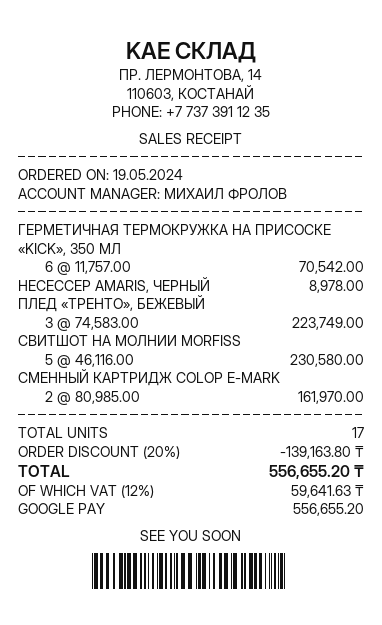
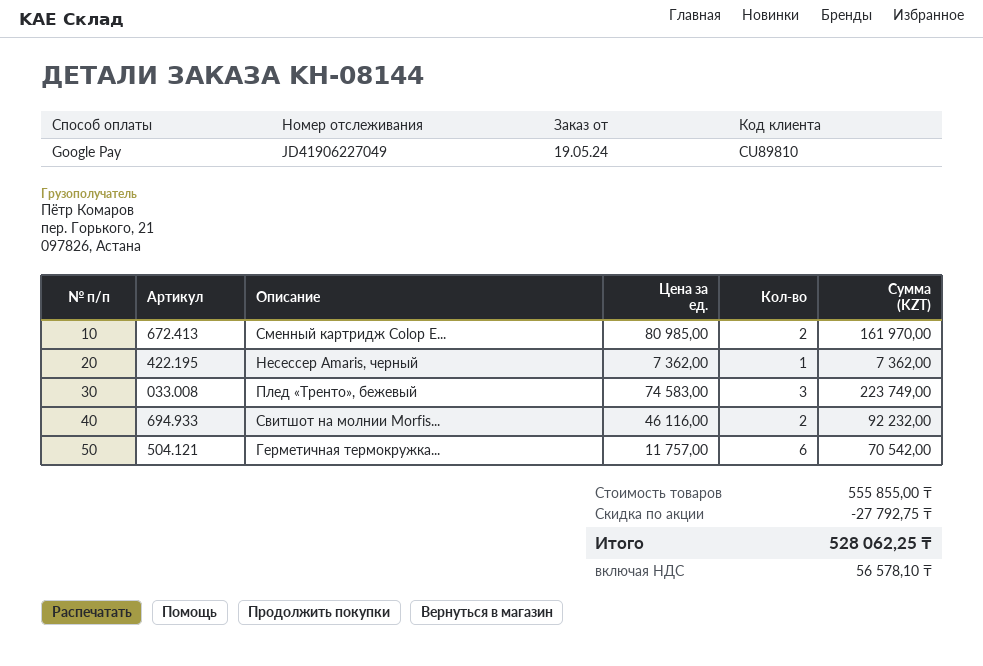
НЕСЕССЕР AMARIS, ЧЕРНЫЙ: 1 x 8978.00 = 8978.00 -> 1 x 7362.00 = 7362.00
СВИТШОТ НА МОЛНИИ MORFISS: 5 x 46116.00 = 230580.00 -> 2 x 46116.00 = 92232.00
discount: 139163.80 -> 27792.75
tax: 59641.63 -> 56578.10
total: 556655.20 -> 528062.25

